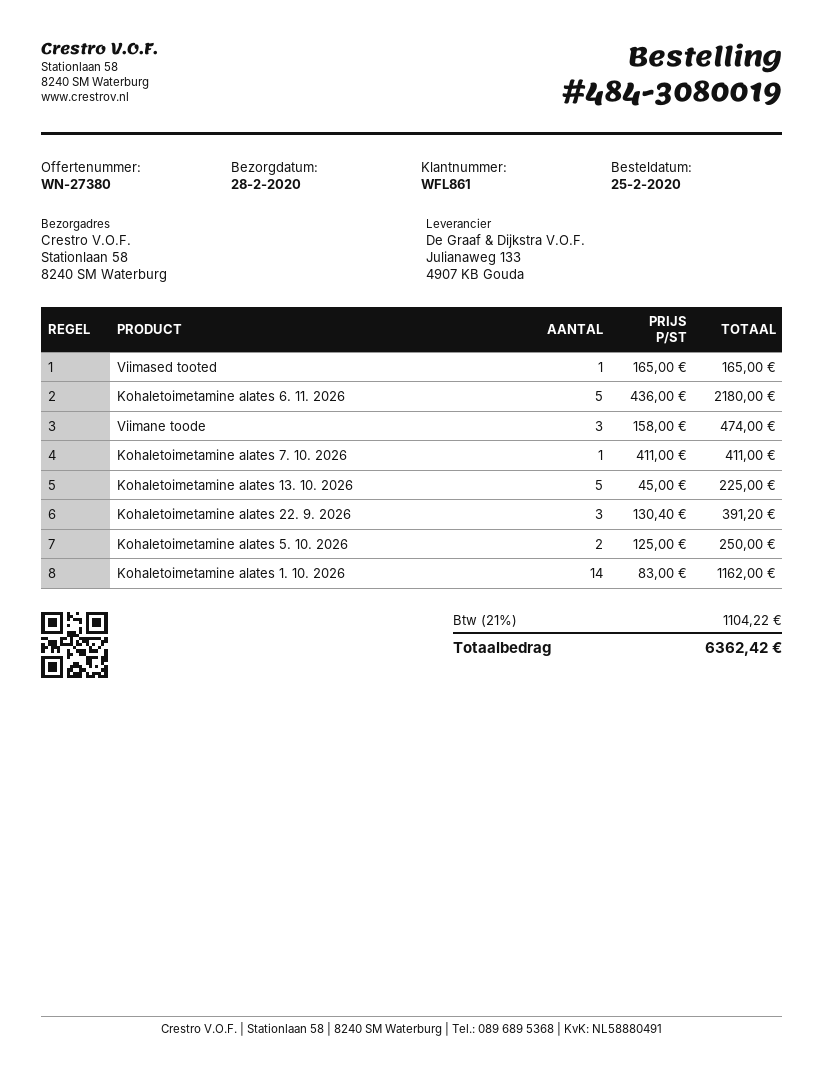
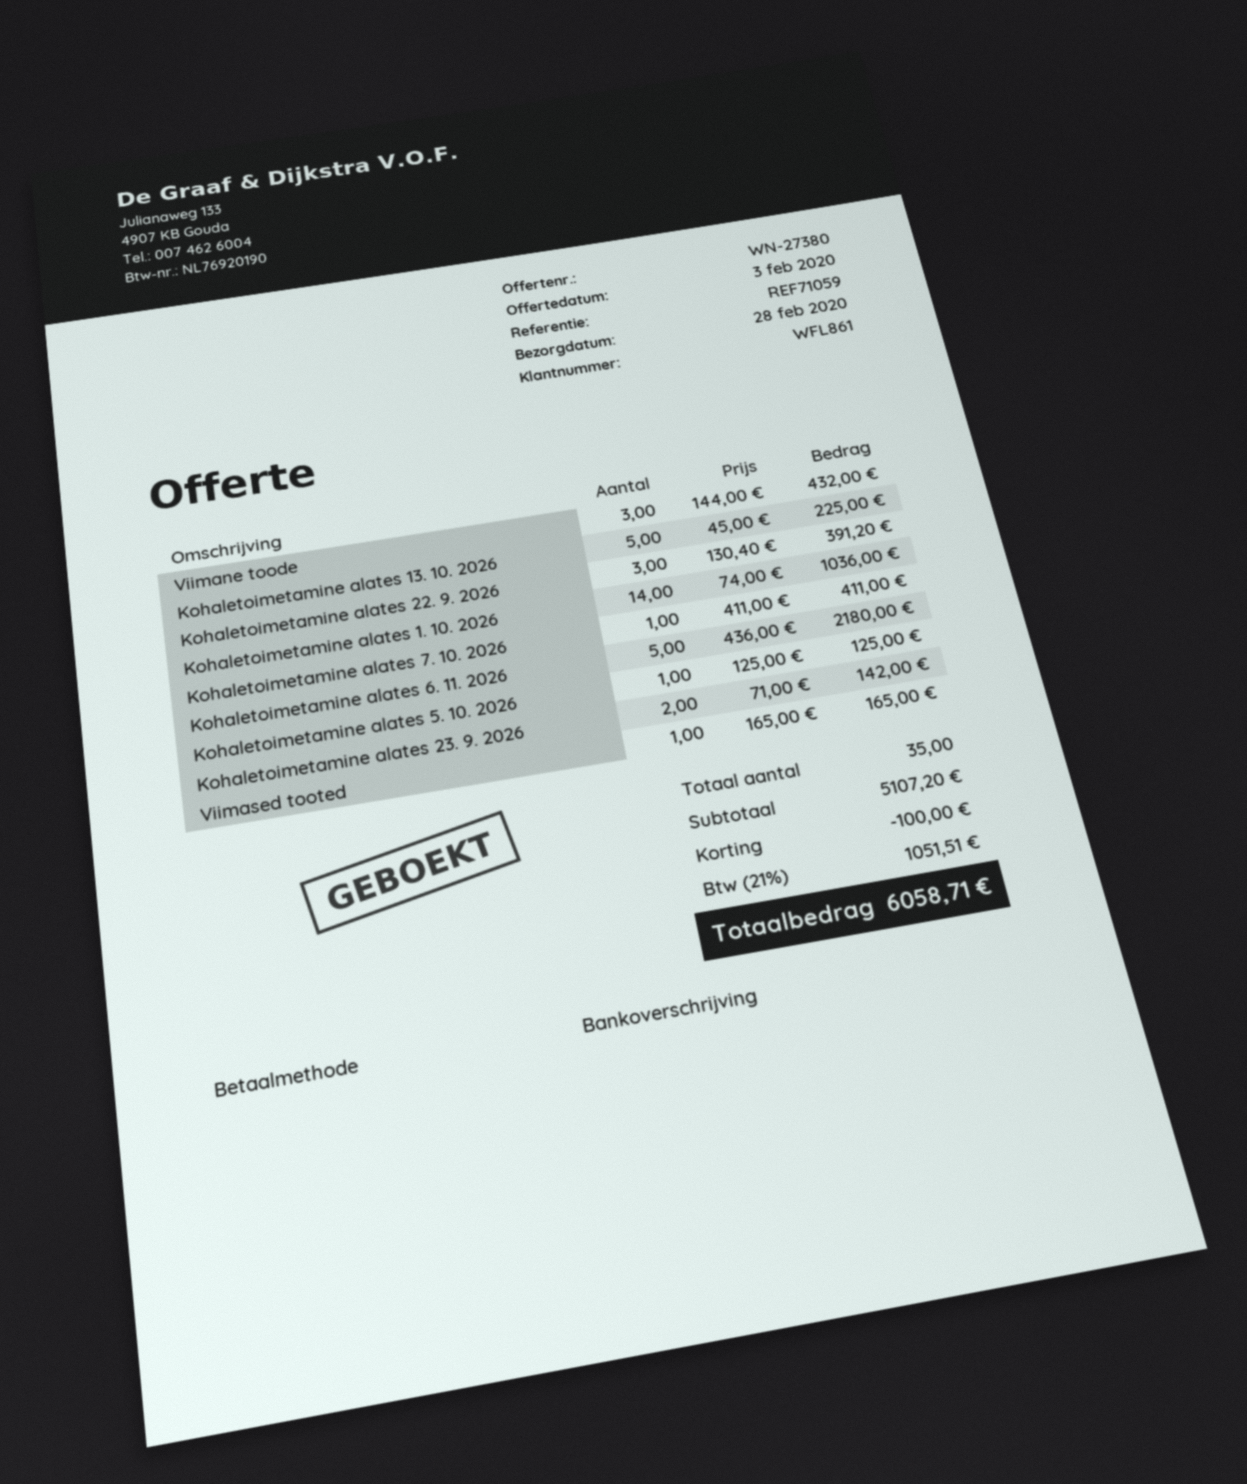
Viimane toode: 3 x 158.00 = 474.00 -> 3 x 144.00 = 432.00
Kohaletoimetamine alates 5. 10. 2026: 2 x 125.00 = 250.00 -> 1 x 125.00 = 125.00
Kohaletoimetamine alates 1. 10. 2026: 14 x 83.00 = 1162.00 -> 14 x 74.00 = 1036.00
Kohaletoimetamine alates 23. 9. 2026: none -> 2 x 71.00 = 142.00
discount: none -> 100.00
tax: 21% = 1104.22 -> 21% = 1051.51
total: 6362.42 -> 6058.71

